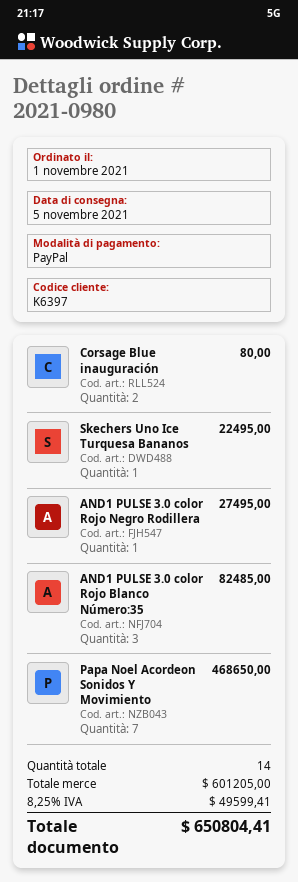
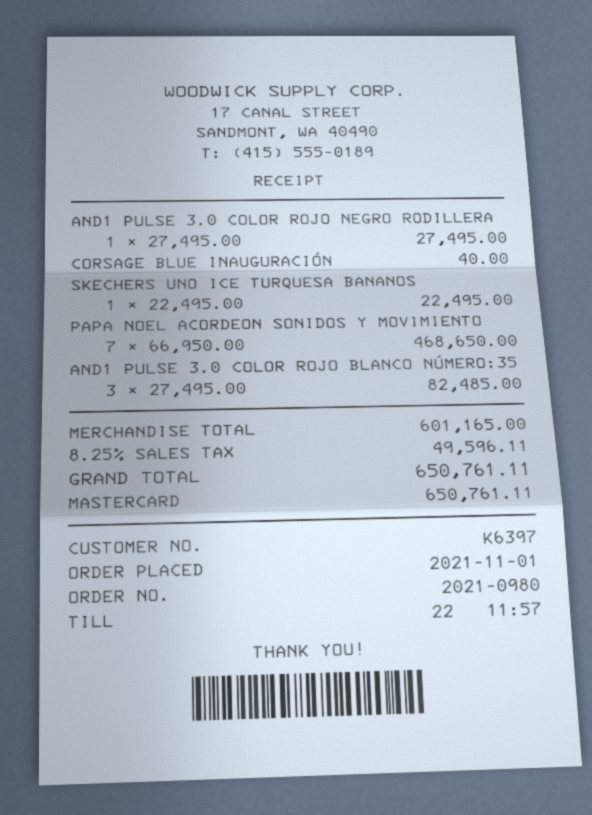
payment method: PayPal -> Mastercard
Corsage Blue inauguración: 2 for 80.00 -> 1 for 40.00
subtotal: 601205.00 -> 601165.00
tax: 8.25% = 49599.41 -> 8.25% = 49596.11
total: 650804.41 -> 650761.11

